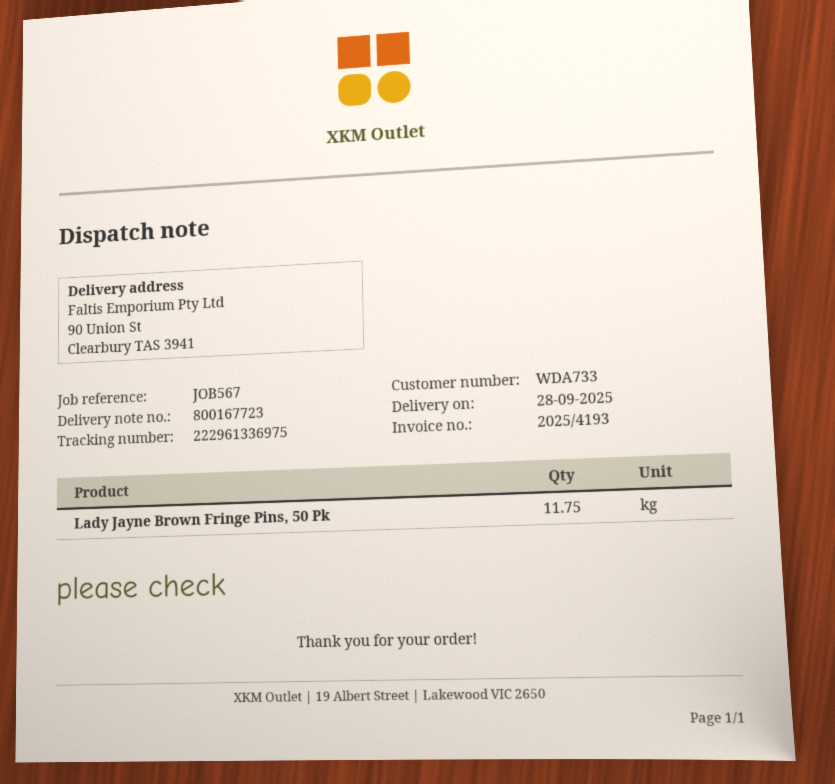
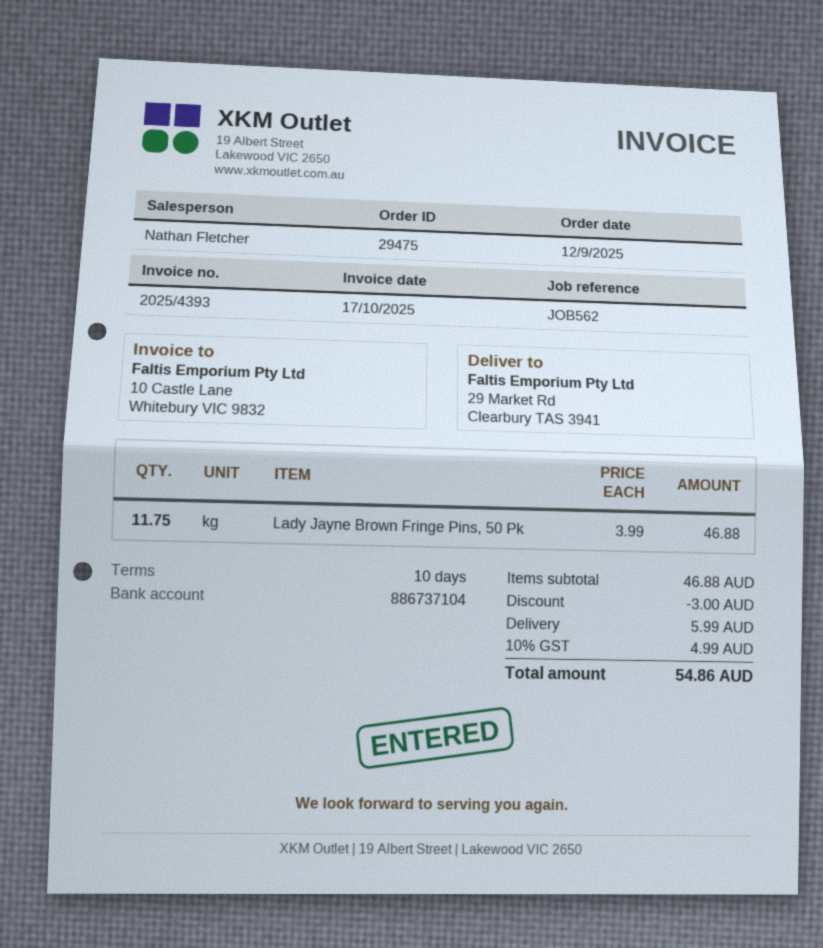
invoice number: 2025/4193 -> 2025/4393
reference: JOB567 -> JOB562
ship to: 90 Union St, Clearbury TAS 3941 -> 29 Market Rd, Clearbury TAS 3941

